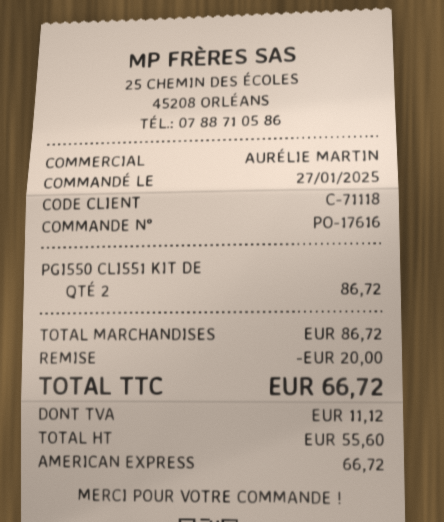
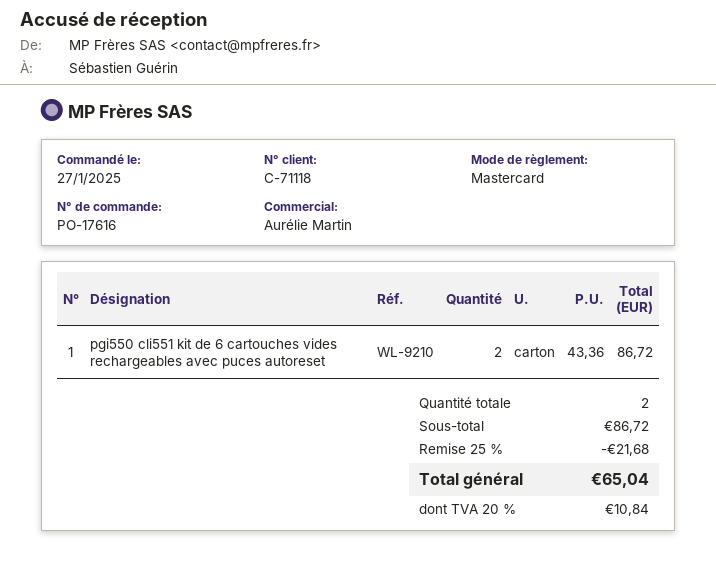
payment method: American Express -> Mastercard
discount: 20.00 -> 21.68
tax: 11.12 -> 10.84
total: 66.72 -> 65.04

